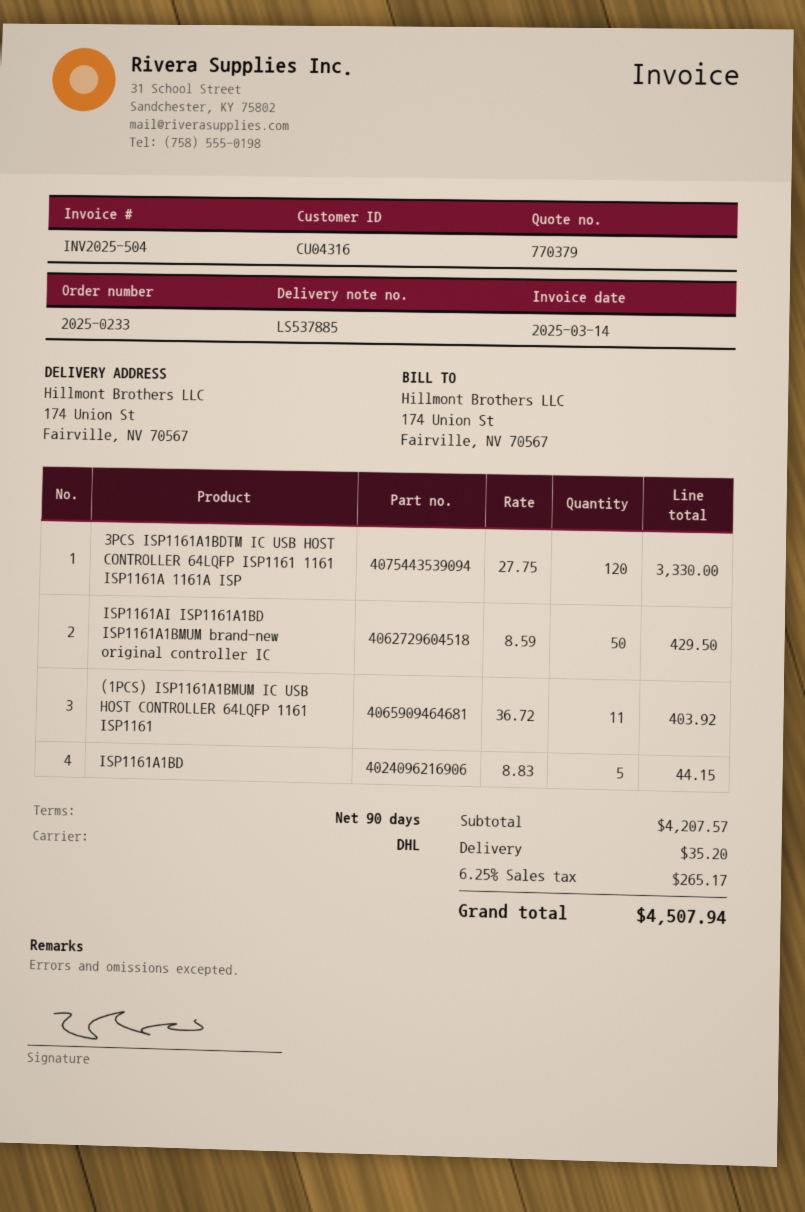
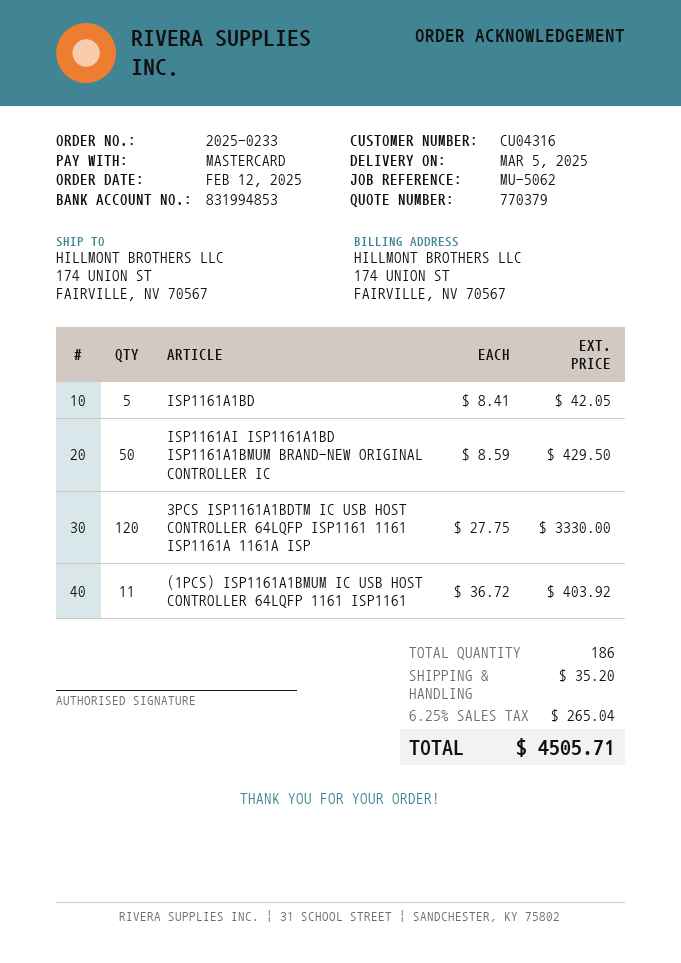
ISP1161A1BD: 5 x 8.83 = 44.15 -> 5 x 8.41 = 42.05
tax: 6.25% = 265.17 -> 6.25% = 265.04
total: 4507.94 -> 4505.71

